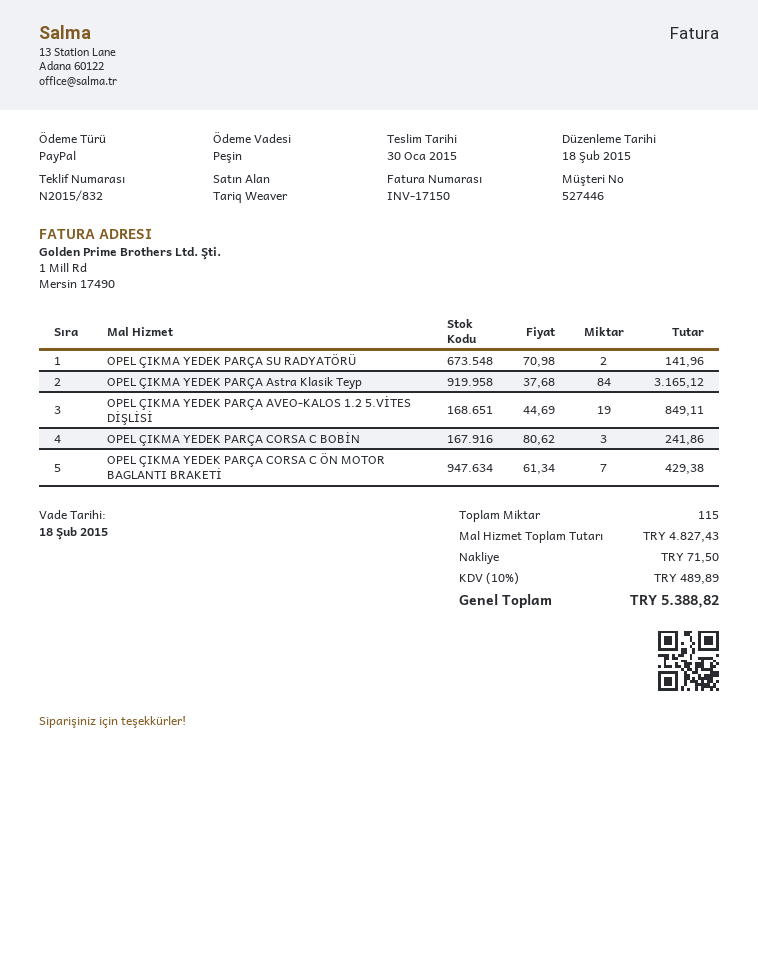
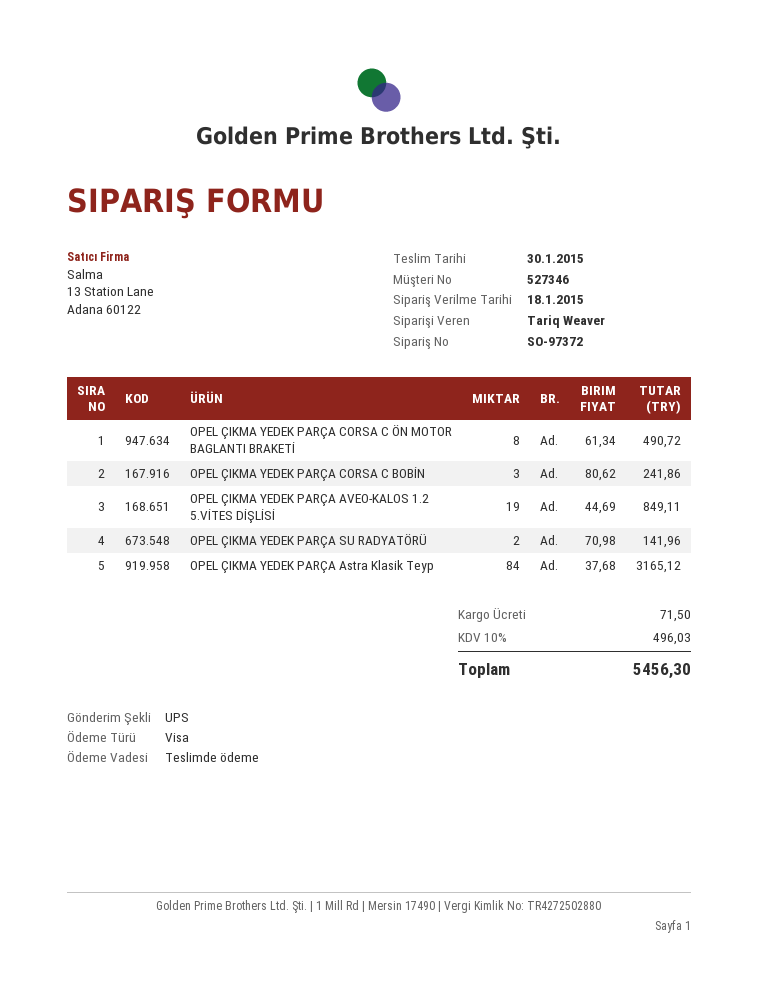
customer number: 527446 -> 527346
payment method: PayPal -> Visa
OPEL ÇIKMA YEDEK PARÇA CORSA C ÖN MOTOR BAGLANTI BRAKETİ: 7 x 61.34 = 429.38 -> 8 x 61.34 = 490.72
tax: 10% = 489.89 -> 10% = 496.03
total: 5388.82 -> 5456.30

